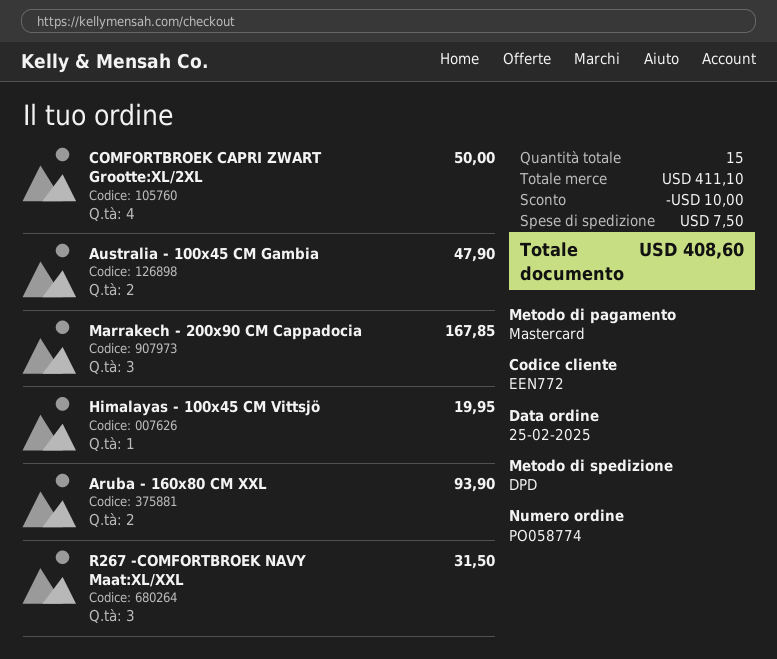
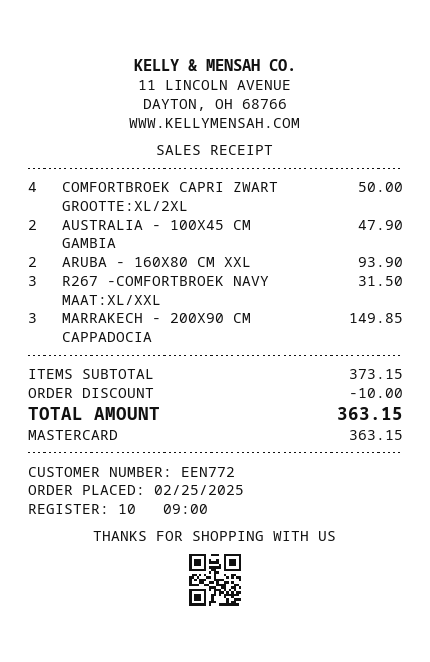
Marrakech - 200x90 CM Cappadocia: 3 for 167.85 -> 3 for 149.85
Himalayas - 100x45 CM Vittsjö: 1 for 19.95 -> none
subtotal: 411.10 -> 373.15
shipping: 7.50 -> none
total: 408.60 -> 363.15

